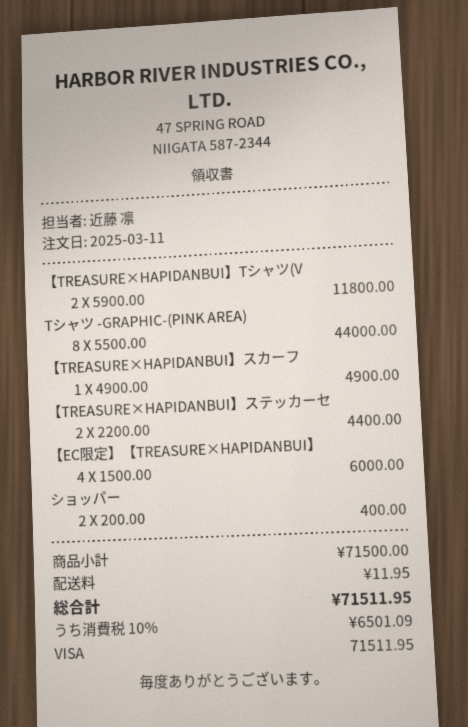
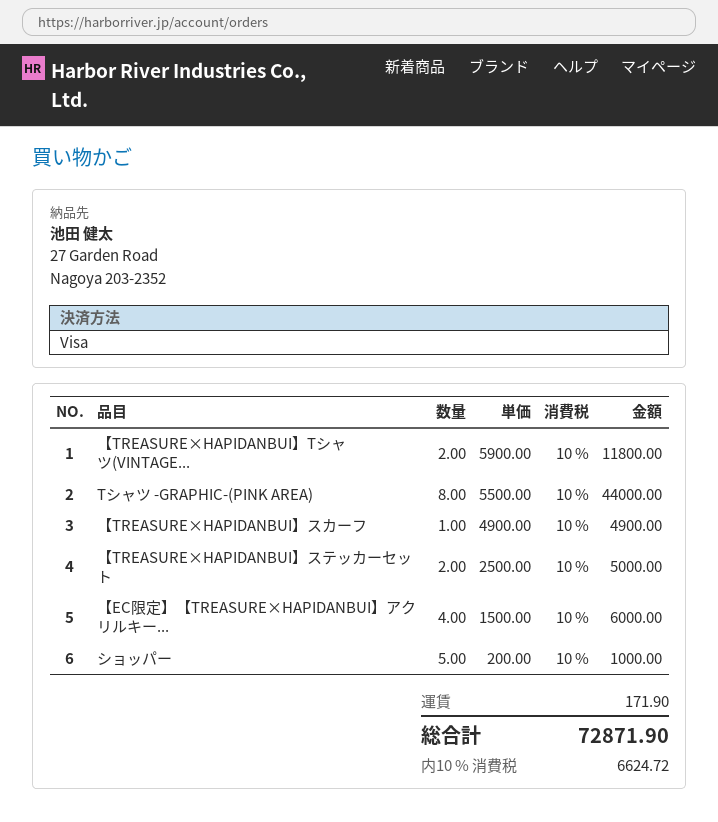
【TREASURE×HAPIDANBUI】ステッカーセ: 2 x 2200.00 = 4400.00 -> 2 x 2500.00 = 5000.00
ショッパー: 2 x 200.00 = 400.00 -> 5 x 200.00 = 1000.00
shipping: 11.95 -> 171.90
tax: 10% = 6501.09 -> 10% = 6624.72
total: 71511.95 -> 72871.90

